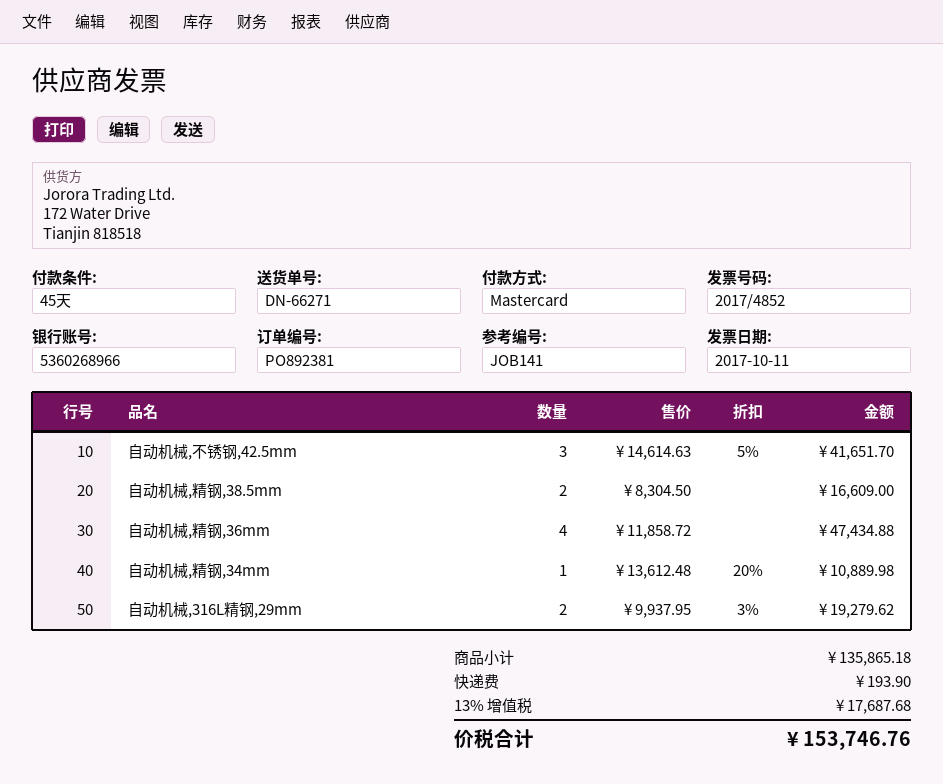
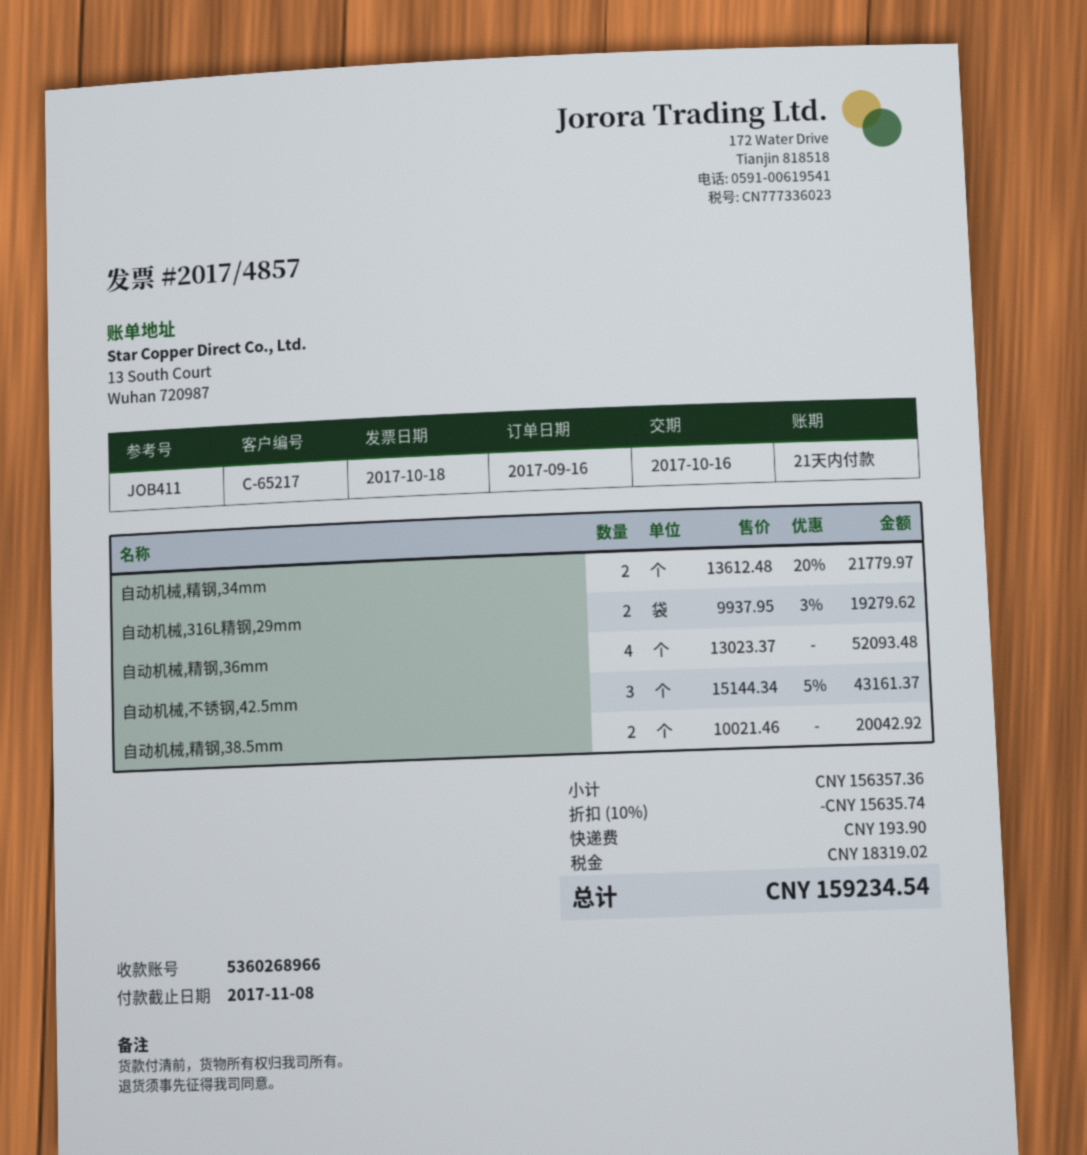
invoice number: 2017/4852 -> 2017/4857
invoice date: 2017-10-11 -> 2017-10-18
payment terms: 45 days -> 21 days
reference: JOB141 -> JOB411
自动机械,不锈钢,42.5mm: 3 x 14614.63 - 5% = 41651.70 -> 3 x 15144.34 - 5% = 43161.37
自动机械,精钢,38.5mm: 2 x 8304.50 = 16609.00 -> 2 x 10021.46 = 20042.92
自动机械,精钢,36mm: 4 x 11858.72 = 47434.88 -> 4 x 13023.37 = 52093.48
自动机械,精钢,34mm: 1 x 13612.48 - 20% = 10889.98 -> 2 x 13612.48 - 20% = 21779.97
subtotal: 135865.18 -> 156357.36
discount: none -> 10% = 15635.74
tax: 17687.68 -> 18319.02
total: 153746.76 -> 159234.54

